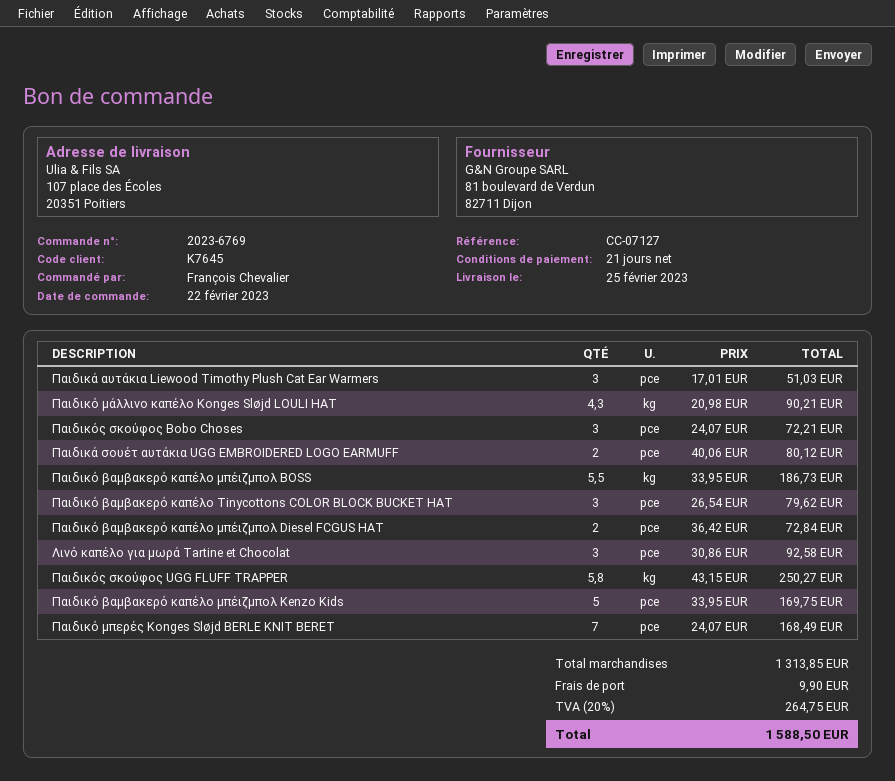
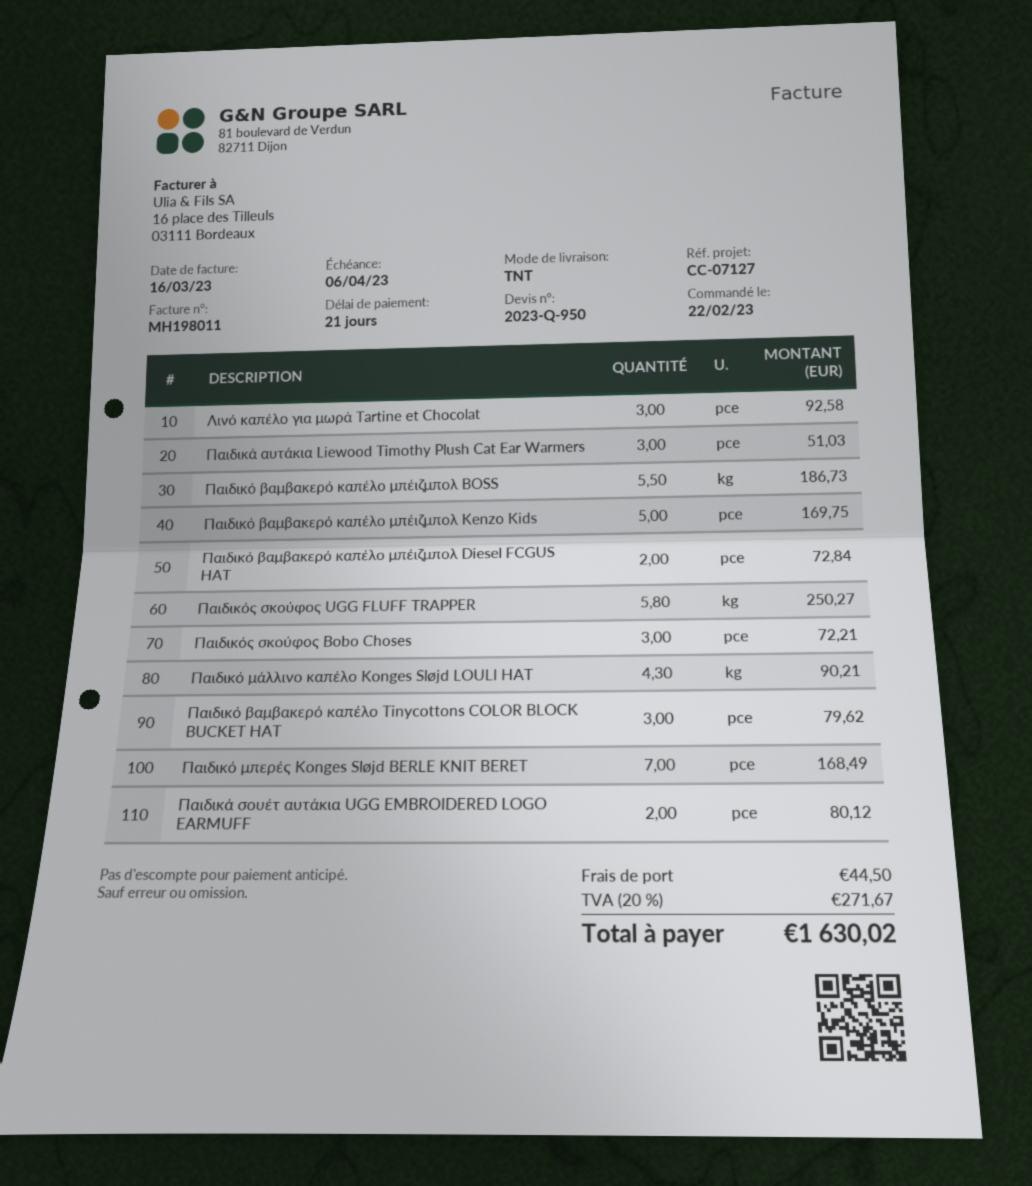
shipping: 9.90 -> 44.50
tax: 20% = 264.75 -> 20% = 271.67
total: 1588.50 -> 1630.02

